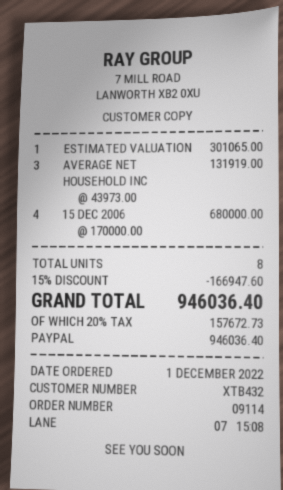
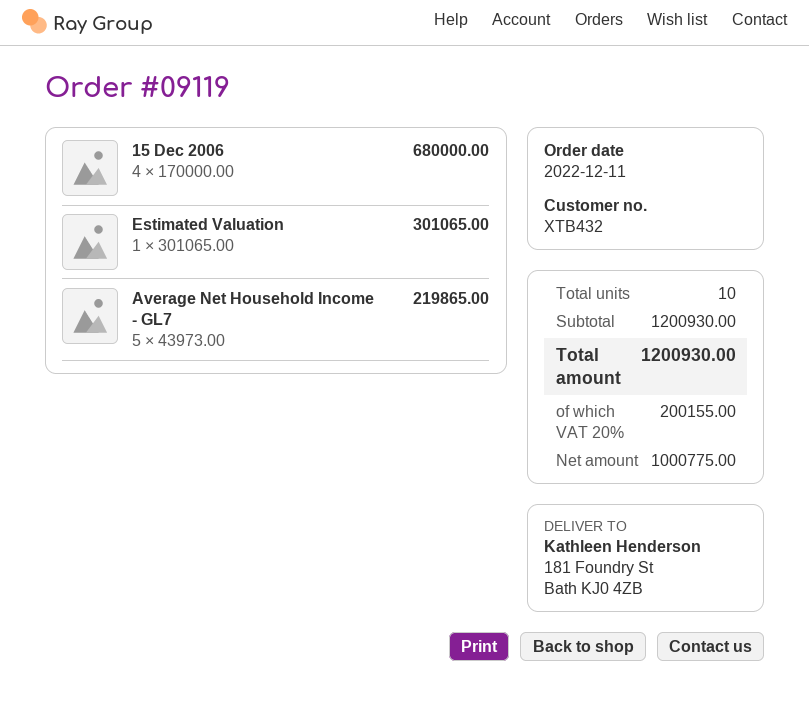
order number: 09114 -> 09119
order date: 2022-12-01 -> 2022-12-11
AVERAGE NET HOUSEHOLD INC: 3 x 43973.00 = 131919.00 -> 5 x 43973.00 = 219865.00
total quantity: 8 -> 10
discount: 15% = 166947.60 -> none
tax: 20% = 157672.73 -> 20% = 200155.00
total: 946036.40 -> 1200930.00

